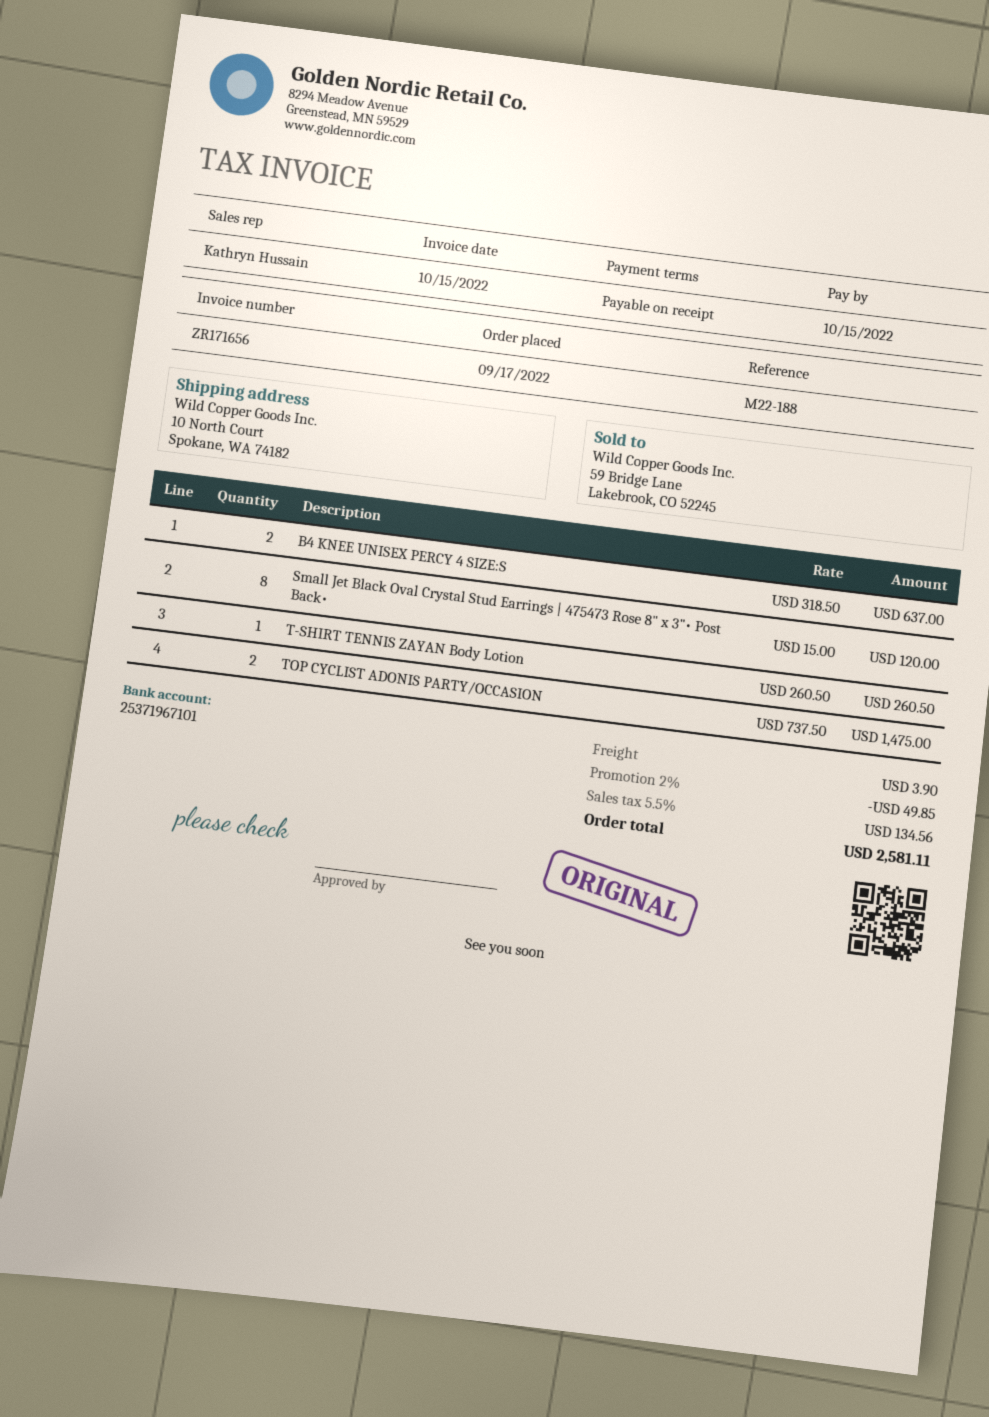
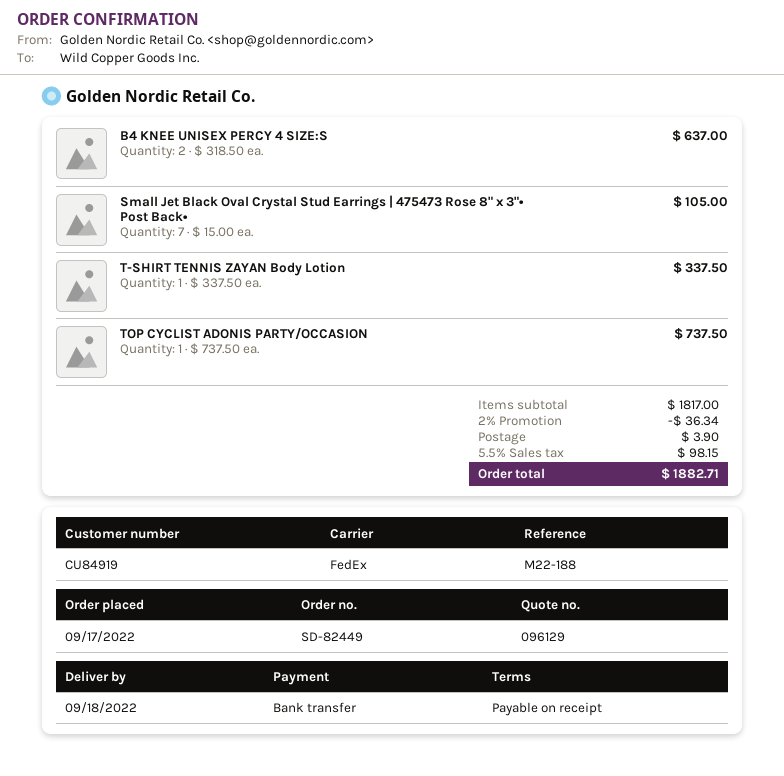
Small Jet Black Oval Crystal Stud Earrings | 475473 Rose 8" x 3"• Post Back•: 8 x 15.00 = 120.00 -> 7 x 15.00 = 105.00
T-SHIRT TENNIS ZAYAN Body Lotion: 1 x 260.50 = 260.50 -> 1 x 337.50 = 337.50
TOP CYCLIST ADONIS PARTY/OCCASION: 2 x 737.50 = 1475.00 -> 1 x 737.50 = 737.50
discount: 2% = 49.85 -> 2% = 36.34
tax: 5.5% = 134.56 -> 5.5% = 98.15
total: 2581.11 -> 1882.71

